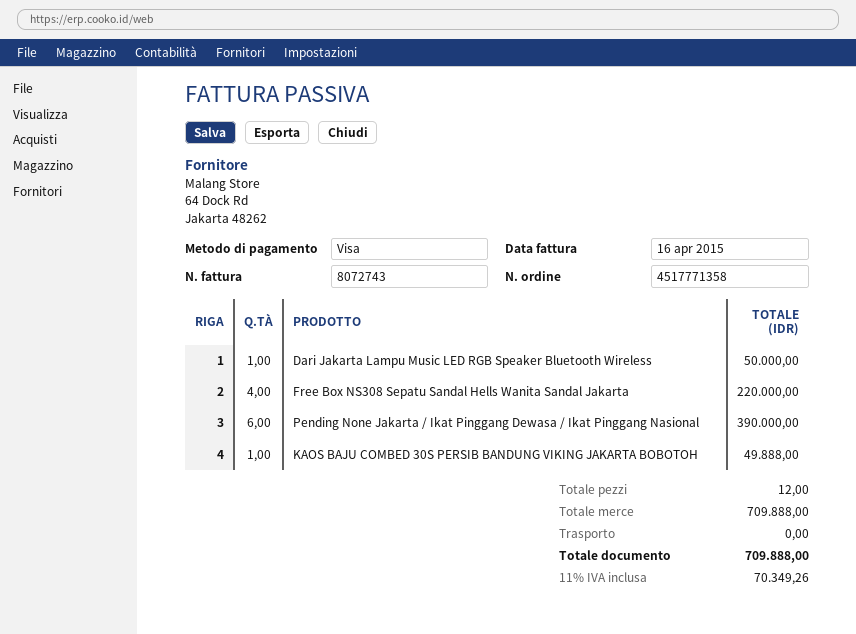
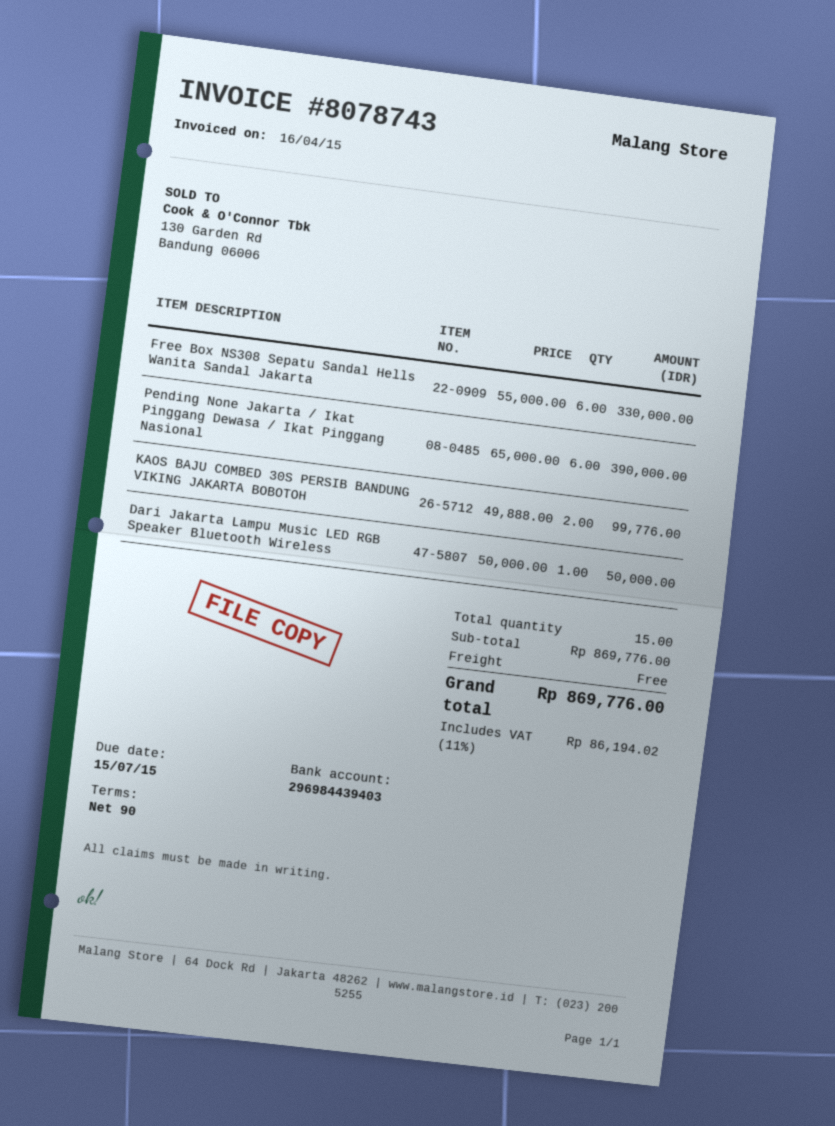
invoice number: 8072743 -> 8078743
Free Box NS308 Sepatu Sandal Hells Wanita Sandal Jakarta: 4 for 220000.00 -> 6 for 330000.00
KAOS BAJU COMBED 30S PERSIB BANDUNG VIKING JAKARTA BOBOTOH: 1 for 49888.00 -> 2 for 99776.00
total quantity: 12 -> 15
subtotal: 709888.00 -> 869776.00
tax: 11% = 70349.26 -> 11% = 86194.02
total: 709888.00 -> 869776.00

